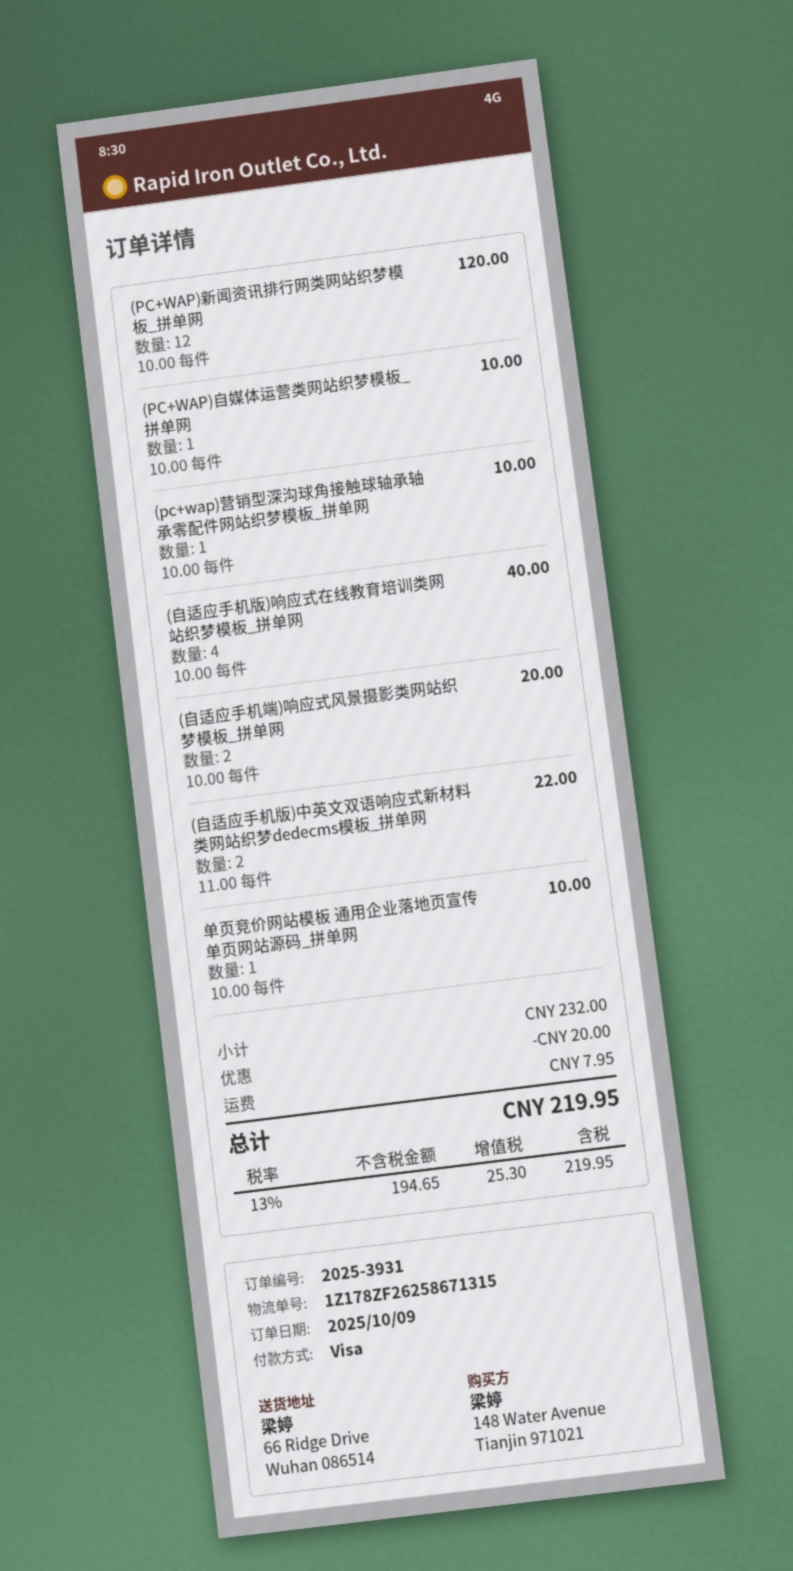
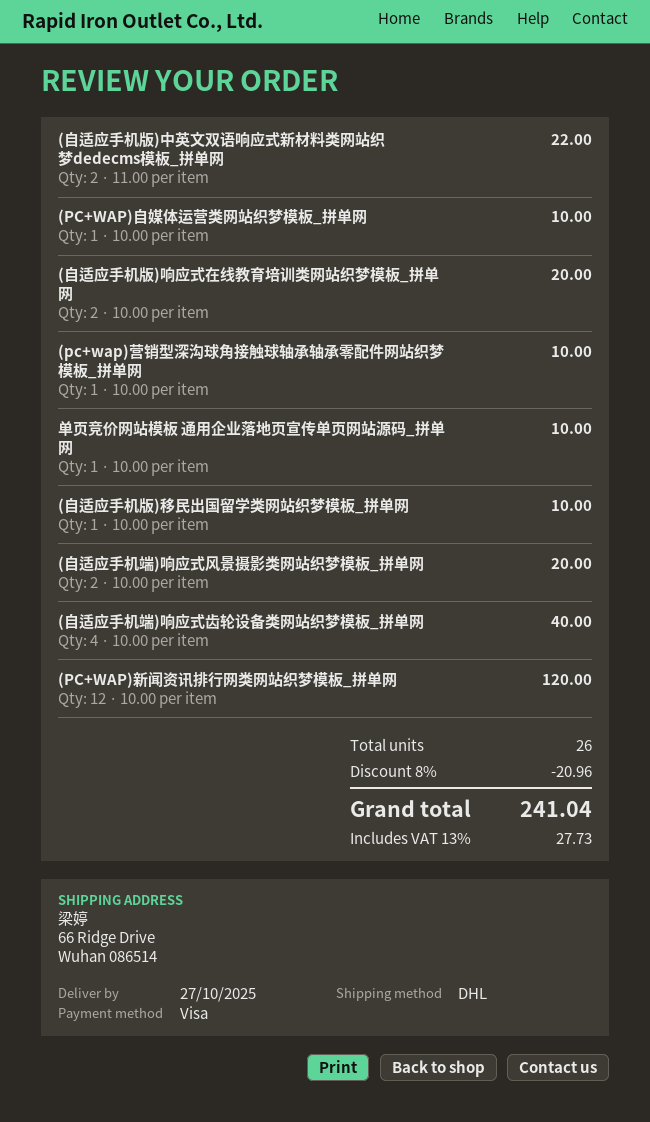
(自适应手机版)响应式在线教育培训类网站织梦模板_拼单网: 4 x 10.00 = 40.00 -> 2 x 10.00 = 20.00
(自适应手机版)移民出国留学类网站织梦模板_拼单网: none -> 1 x 10.00 = 10.00
(自适应手机端)响应式齿轮设备类网站织梦模板_拼单网: none -> 4 x 10.00 = 40.00
discount: 20.00 -> 20.96
shipping: 7.95 -> none
tax: 13% = 25.30 -> 13% = 27.73
total: 219.95 -> 241.04

